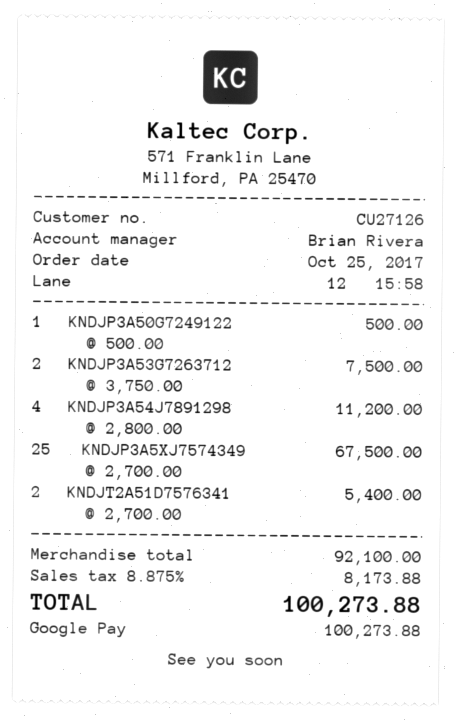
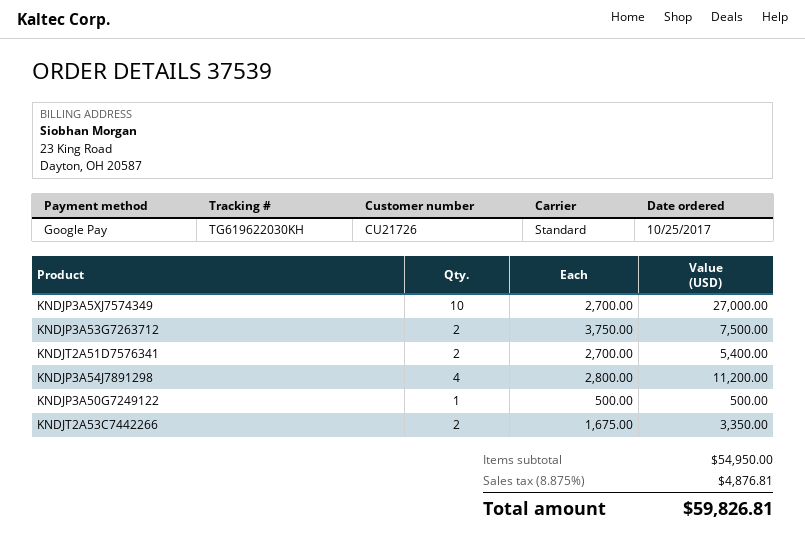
customer number: CU27126 -> CU21726
KNDJP3A5XJ7574349: 25 x 2700.00 = 67500.00 -> 10 x 2700.00 = 27000.00
KNDJT2A53C7442266: none -> 2 x 1675.00 = 3350.00
subtotal: 92100.00 -> 54950.00
tax: 8.875% = 8173.88 -> 8.875% = 4876.81
total: 100273.88 -> 59826.81

